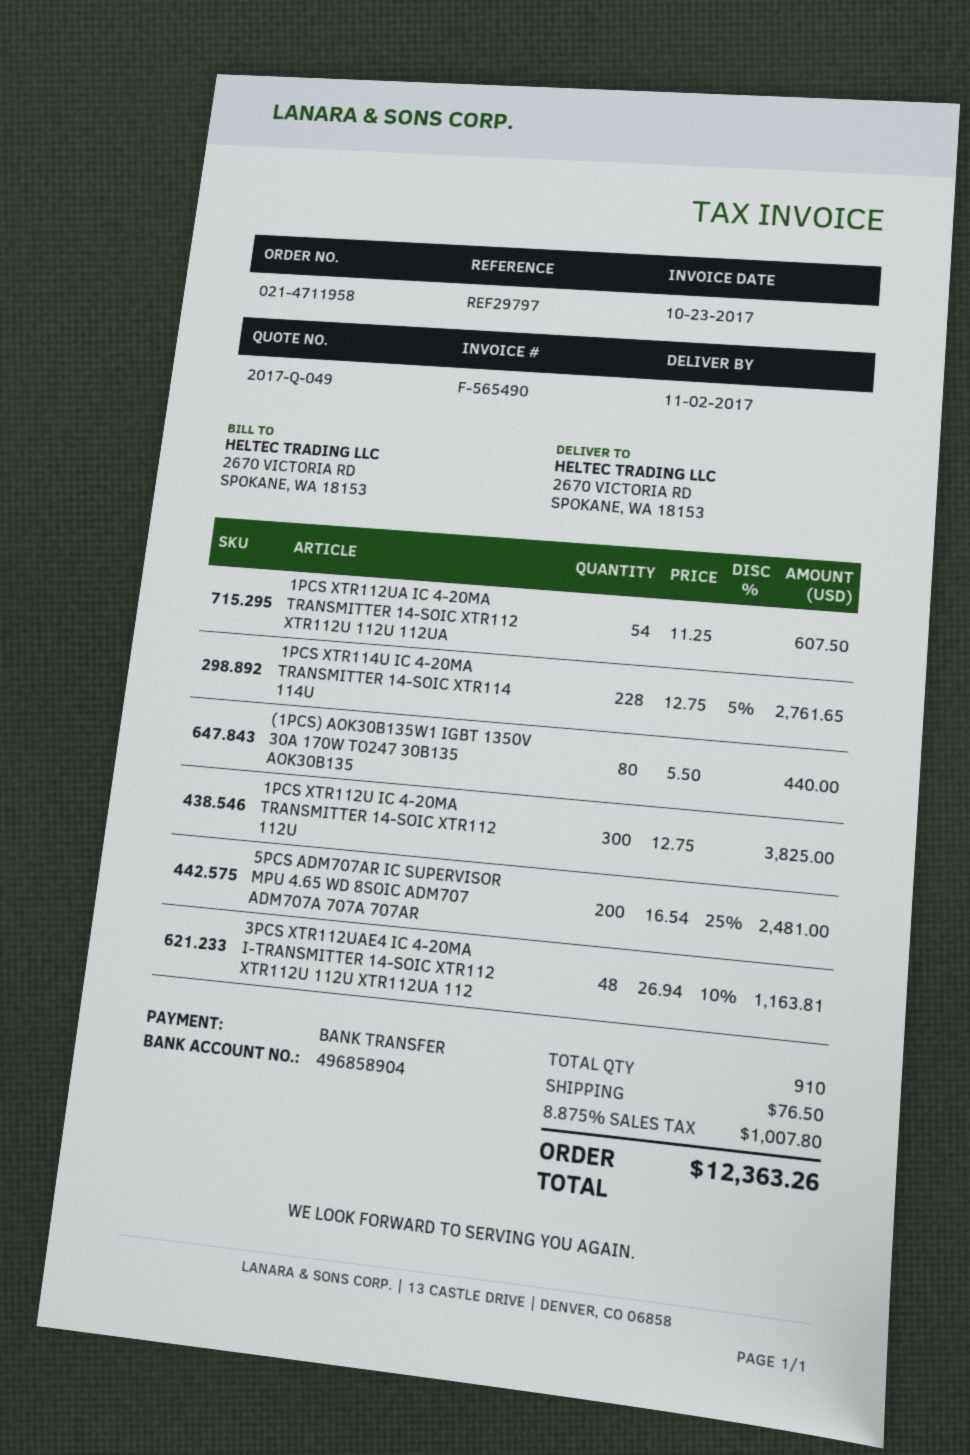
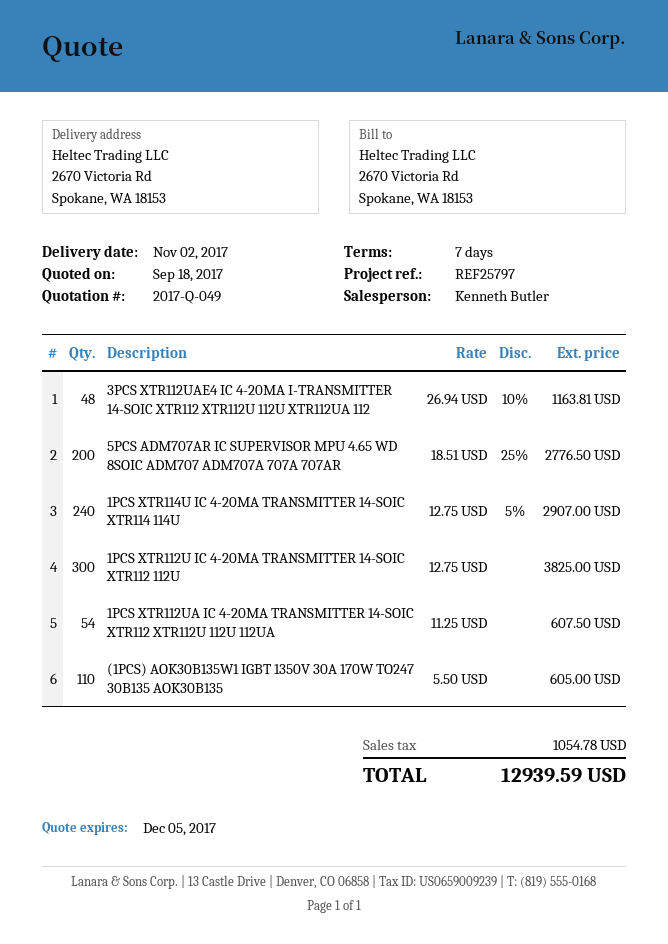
reference: REF29797 -> REF25797
1PCS XTR114U IC 4-20MA TRANSMITTER 14-SOIC XTR114 114U: 228 x 12.75 - 5% = 2761.65 -> 240 x 12.75 - 5% = 2907.00
(1PCS) AOK30B135W1 IGBT 1350V 30A 170W TO247 30B135 AOK30B135: 80 x 5.50 = 440.00 -> 110 x 5.50 = 605.00
5PCS ADM707AR IC SUPERVISOR MPU 4.65 WD 8SOIC ADM707 ADM707A 707A 707AR: 200 x 16.54 - 25% = 2481.00 -> 200 x 18.51 - 25% = 2776.50
shipping: 76.50 -> none
tax: 1007.80 -> 1054.78
total: 12363.26 -> 12939.59

